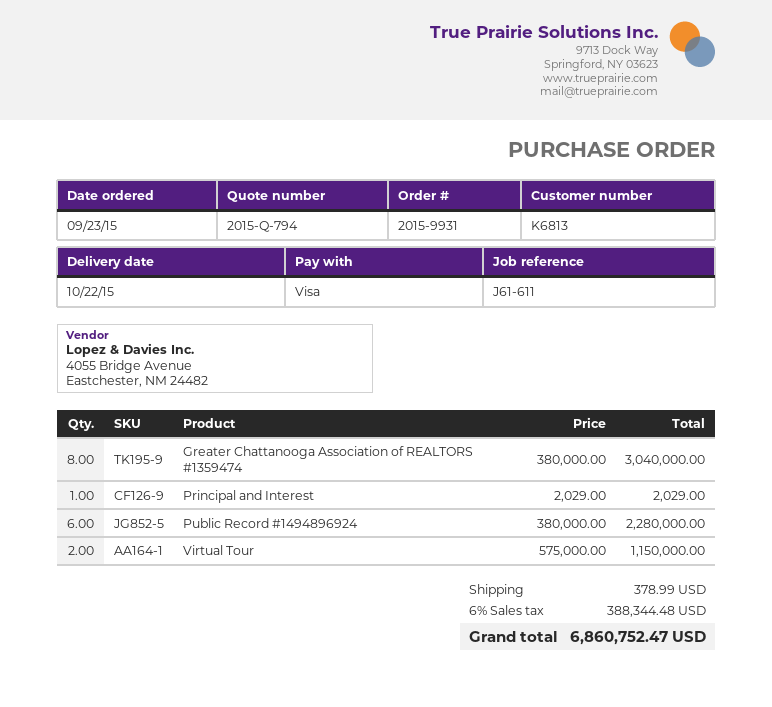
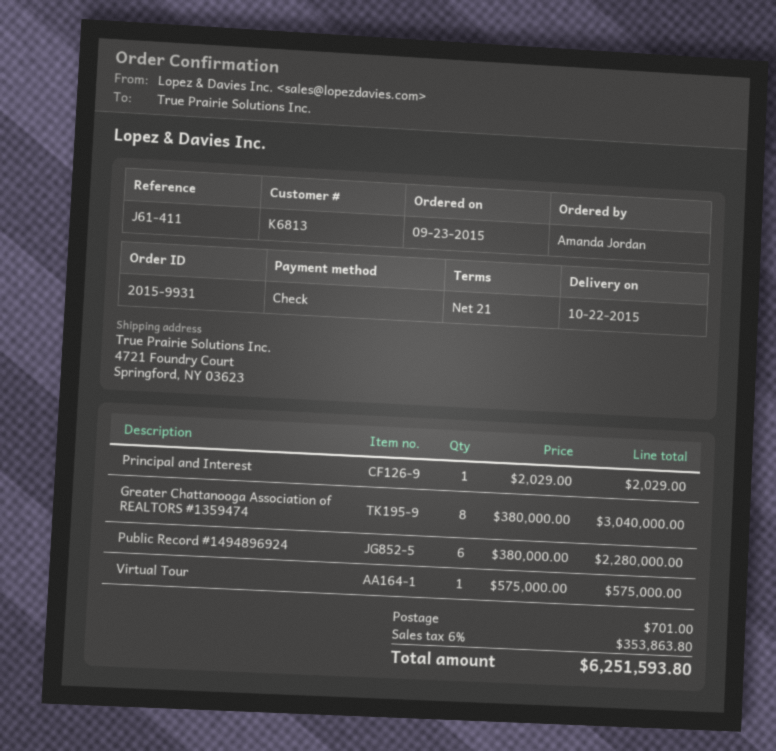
reference: J61-611 -> J61-411
payment method: Visa -> cheque
Virtual Tour: 2 x 575000.00 = 1150000.00 -> 1 x 575000.00 = 575000.00
shipping: 378.99 -> 701.00
tax: 6% = 388344.48 -> 6% = 353863.80
total: 6860752.47 -> 6251593.80

